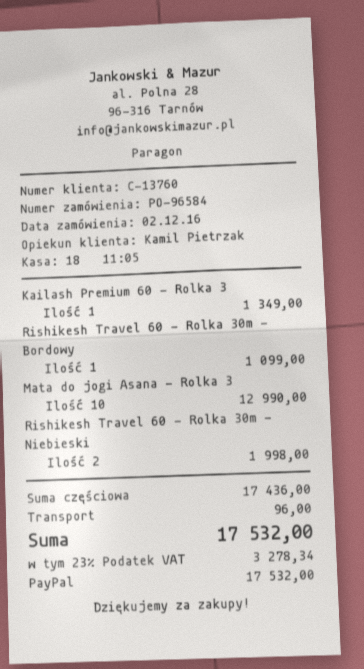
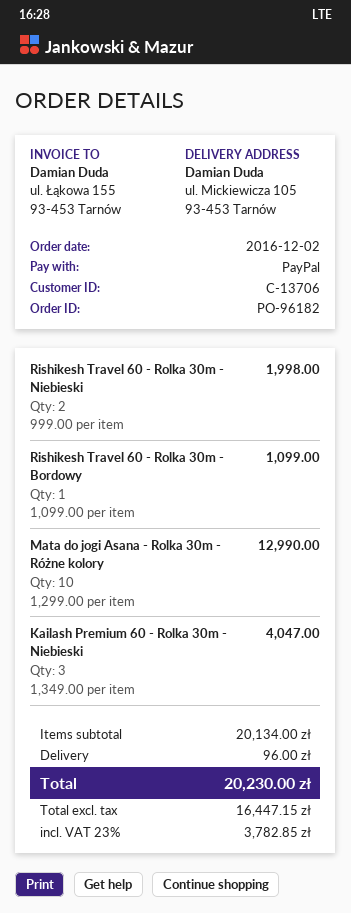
order number: PO-96584 -> PO-96182
customer number: C-13760 -> C-13706
Kailash Premium 60 - Rolka 3: 1 for 1349.00 -> 3 for 4047.00
subtotal: 17436.00 -> 20134.00
tax: 23% = 3278.34 -> 23% = 3782.85
total: 17532.00 -> 20230.00

